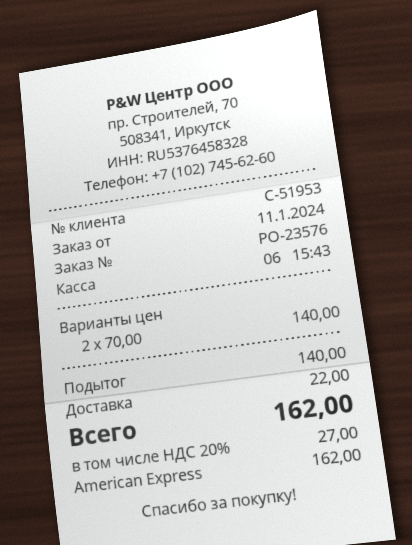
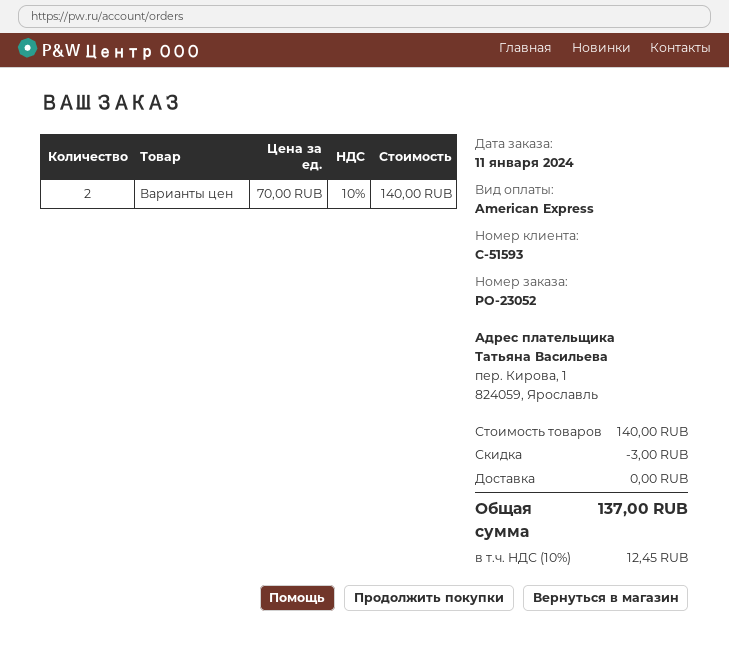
order number: PO-23576 -> PO-23052
customer number: C-51953 -> C-51593
discount: none -> 3.00
shipping: 22.00 -> 0.00
tax: 20% = 27.00 -> 10% = 12.45
total: 162.00 -> 137.00

